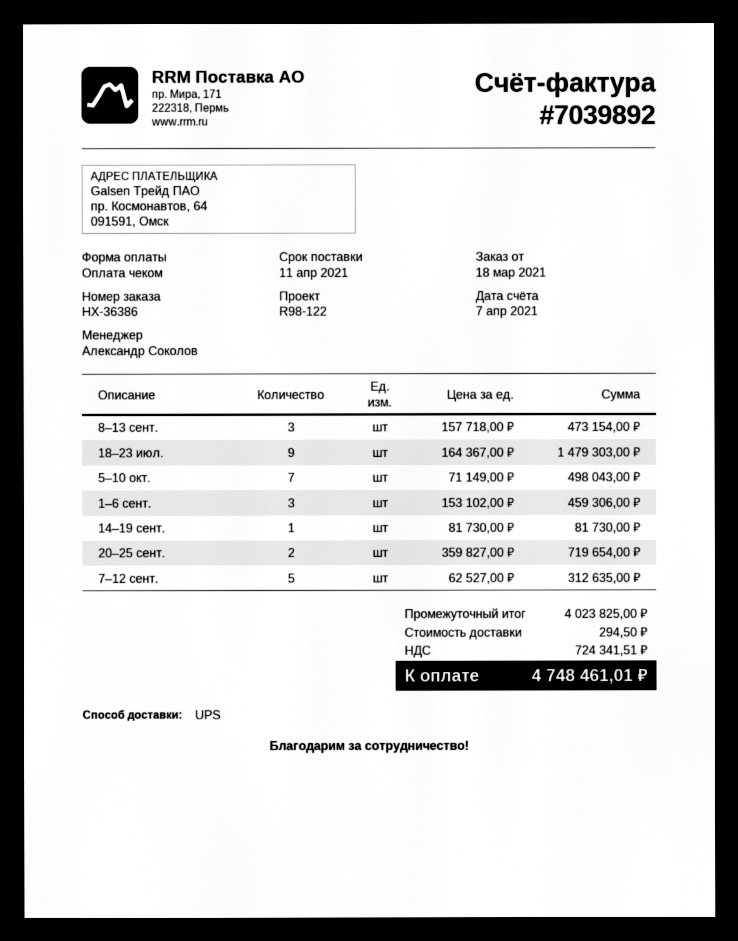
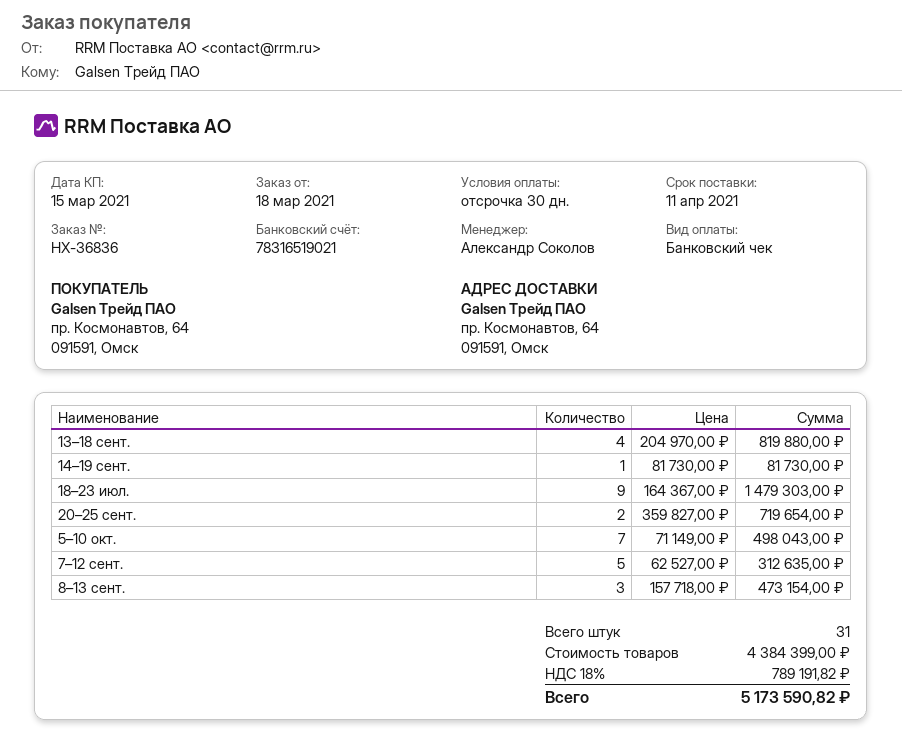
order number: HX-36386 -> HX-36836
1–6 сент.: 3 x 153102.00 = 459306.00 -> none
13–18 сент.: none -> 4 x 204970.00 = 819880.00
subtotal: 4023825.00 -> 4384399.00
shipping: 294.50 -> none
tax: 724341.51 -> 789191.82
total: 4748461.01 -> 5173590.82

